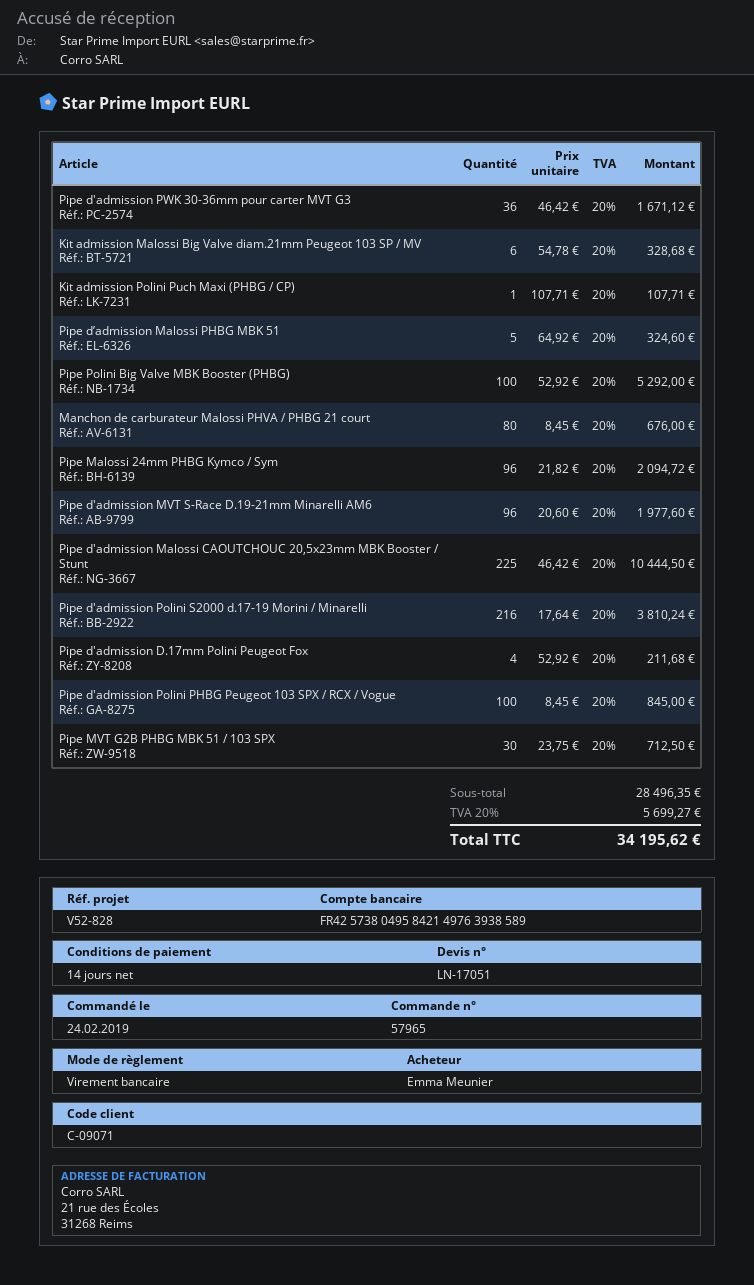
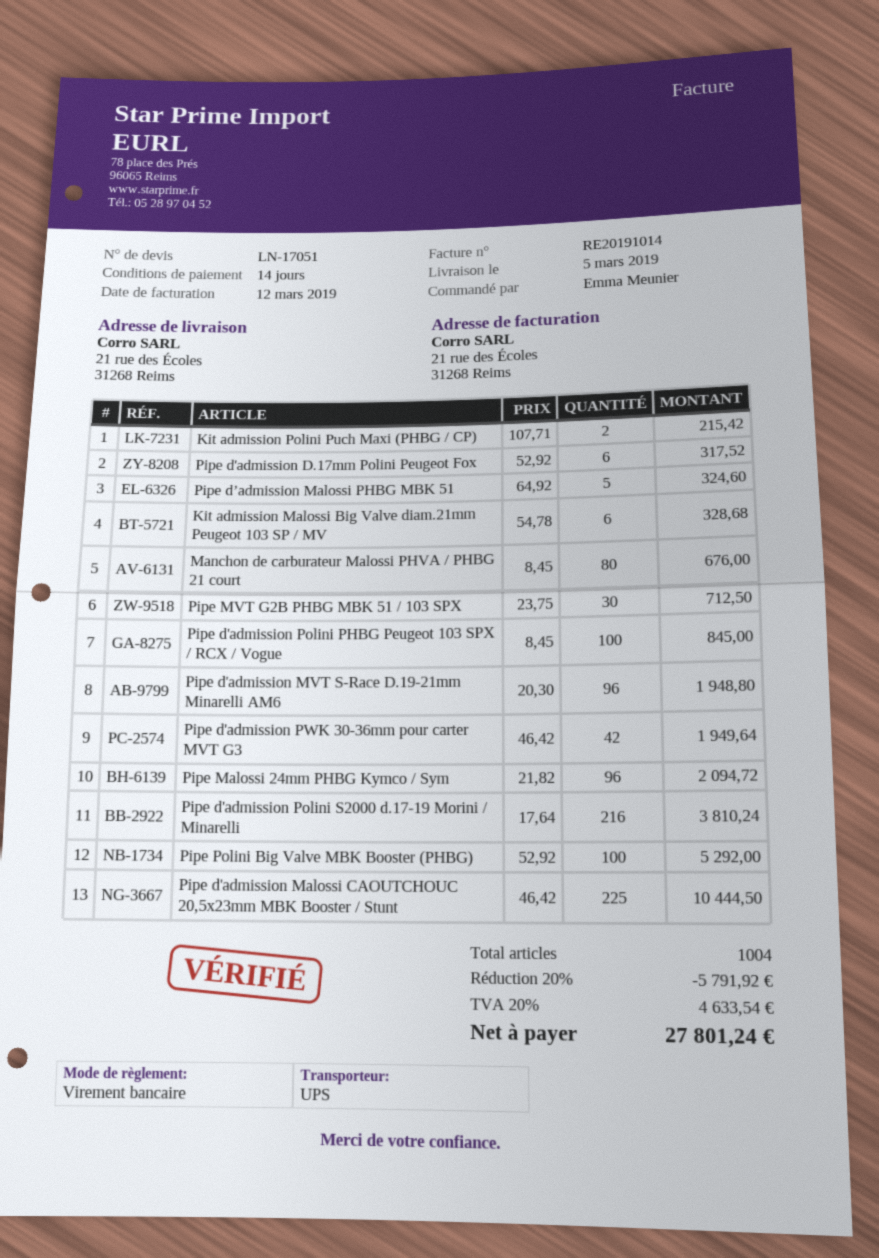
Pipe d'admission PWK 30-36mm pour carter MVT G3: 36 x 46.42 = 1671.12 -> 42 x 46.42 = 1949.64
Kit admission Polini Puch Maxi (PHBG / CP): 1 x 107.71 = 107.71 -> 2 x 107.71 = 215.42
Pipe d'admission MVT S-Race D.19-21mm Minarelli AM6: 96 x 20.60 = 1977.60 -> 96 x 20.30 = 1948.80
Pipe d'admission D.17mm Polini Peugeot Fox: 4 x 52.92 = 211.68 -> 6 x 52.92 = 317.52
discount: none -> 20% = 5791.92
tax: 20% = 5699.27 -> 20% = 4633.54
total: 34195.62 -> 27801.24

